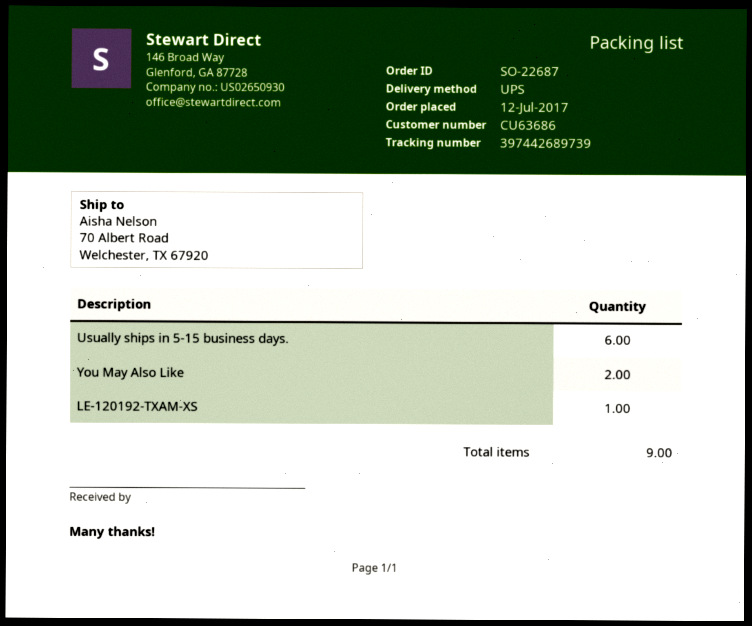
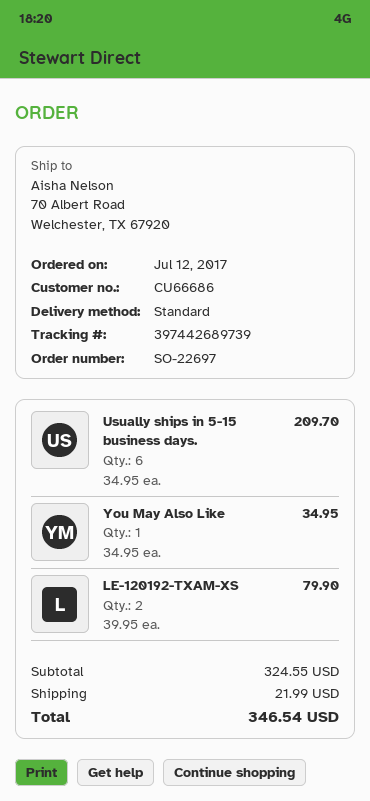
order number: SO-22687 -> SO-22697
customer number: CU63686 -> CU66686
shipping method: UPS -> standard
You May Also Like: 2 -> 1
LE-120192-TXAM-XS: 1 -> 2

